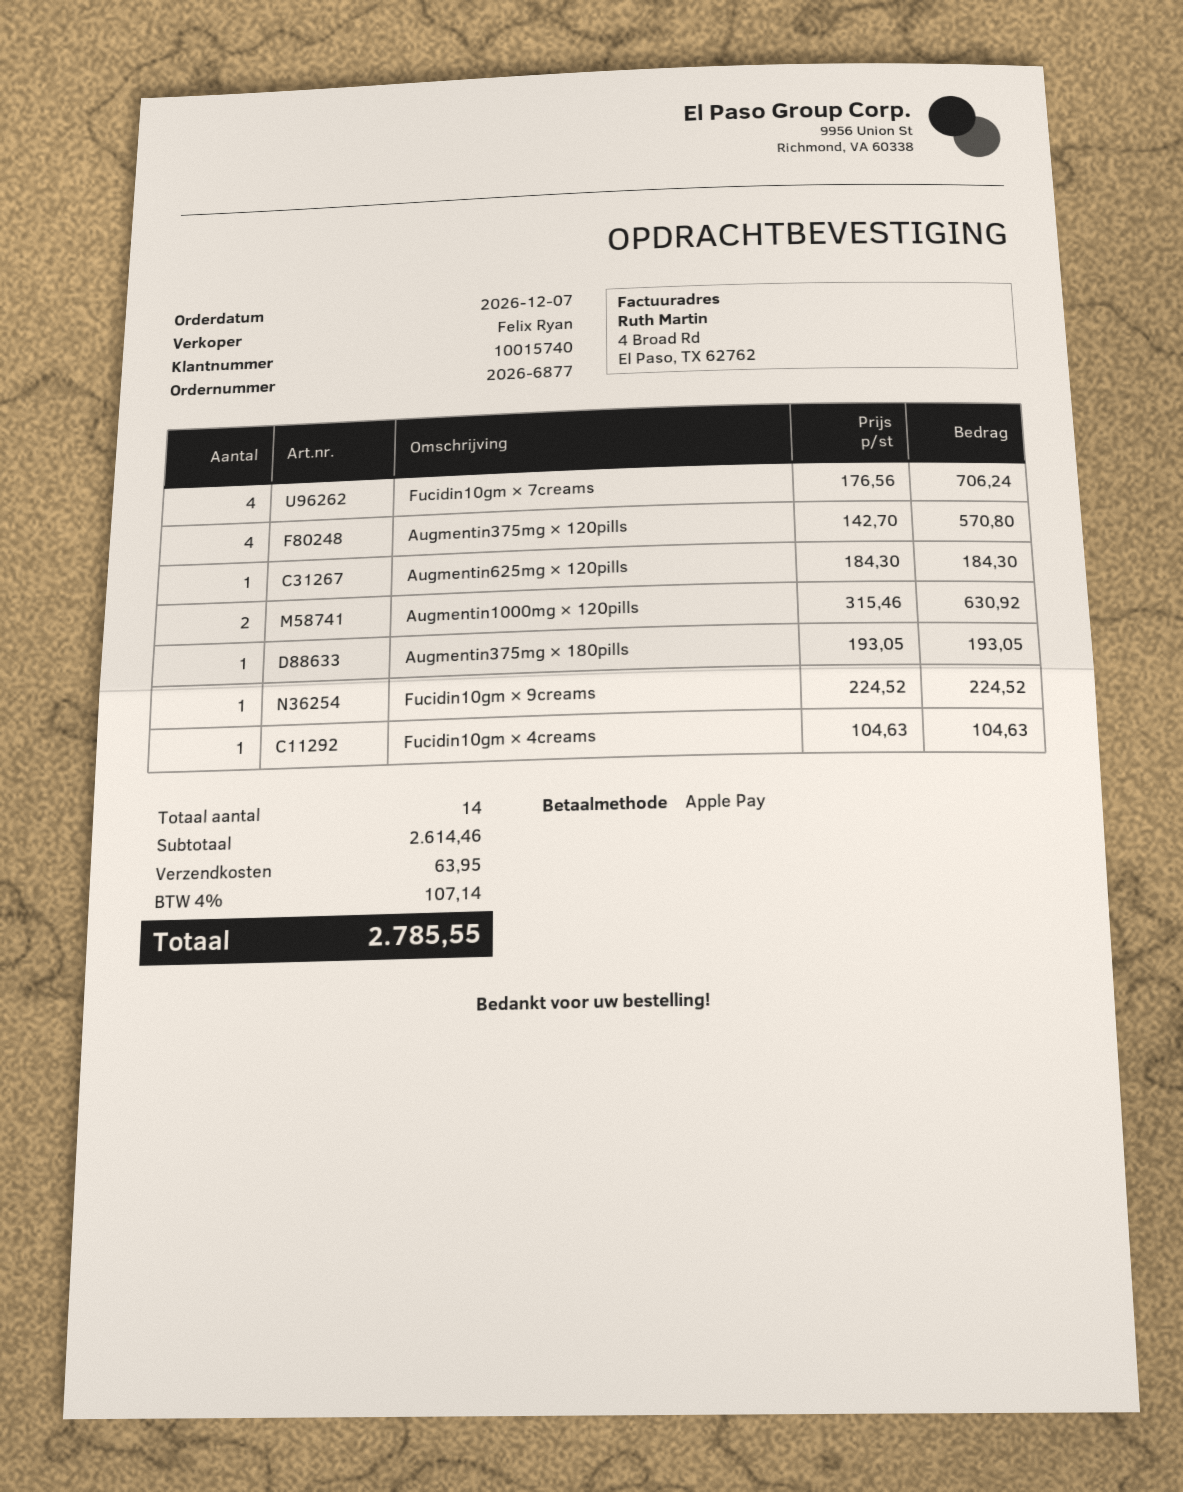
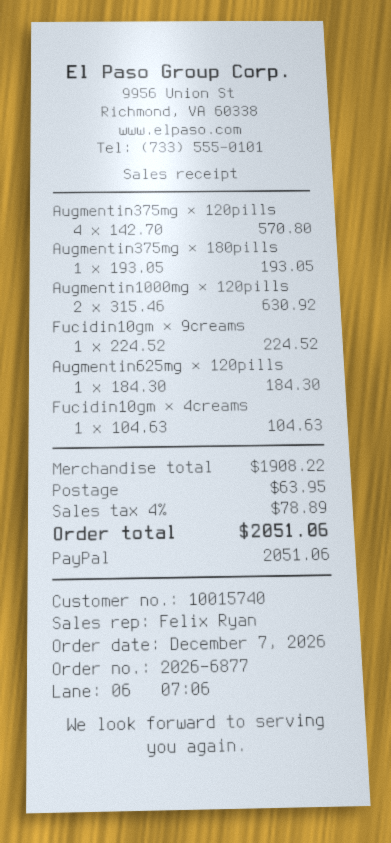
payment method: Apple Pay -> PayPal
Fucidin10gm × 7creams: 4 x 176.56 = 706.24 -> none
subtotal: 2614.46 -> 1908.22
tax: 4% = 107.14 -> 4% = 78.89
total: 2785.55 -> 2051.06

